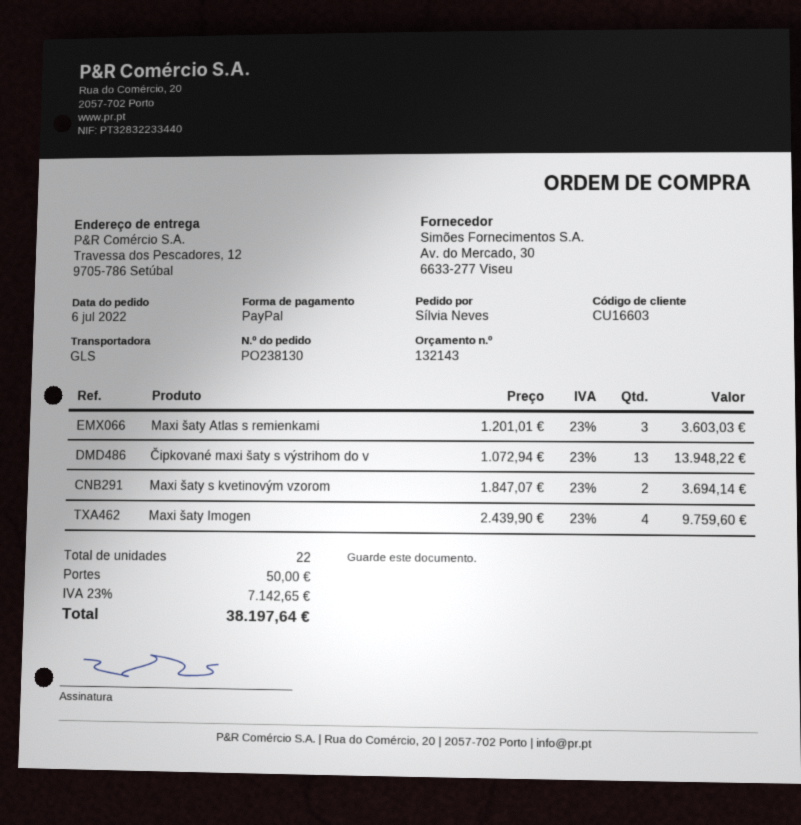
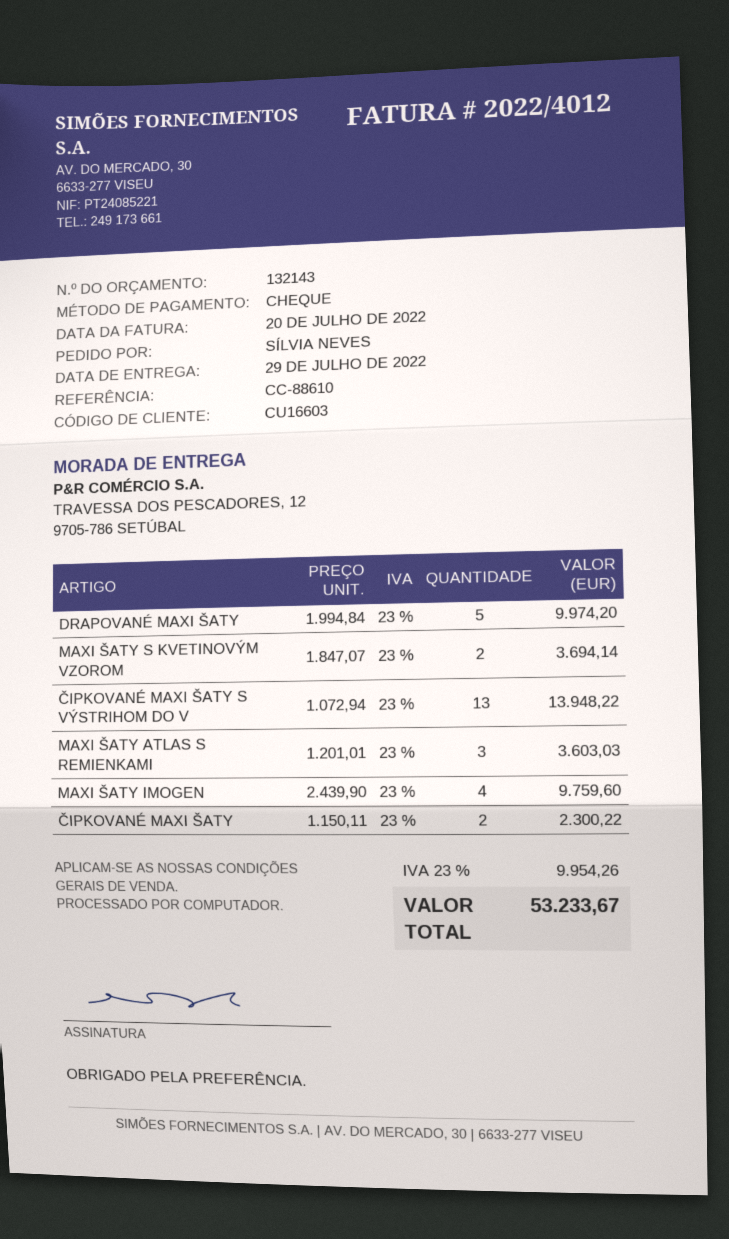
payment method: PayPal -> cheque
DRAPOVANÉ MAXI ŠATY: none -> 5 x 1994.84 = 9974.20
ČIPKOVANÉ MAXI ŠATY: none -> 2 x 1150.11 = 2300.22
shipping: 50.00 -> none
tax: 23% = 7142.65 -> 23% = 9954.26
total: 38197.64 -> 53233.67

